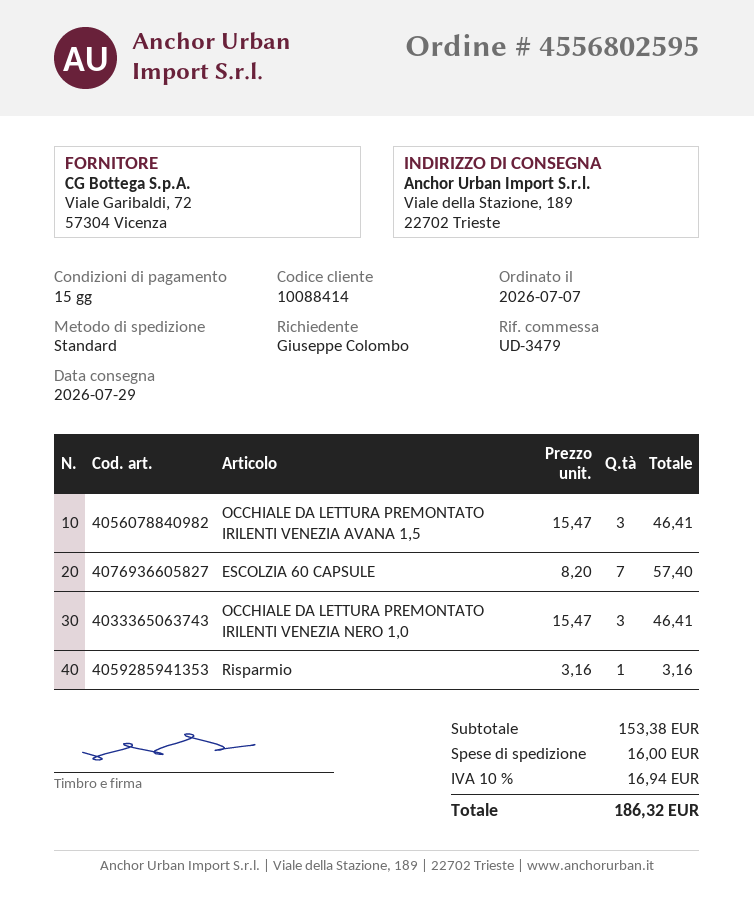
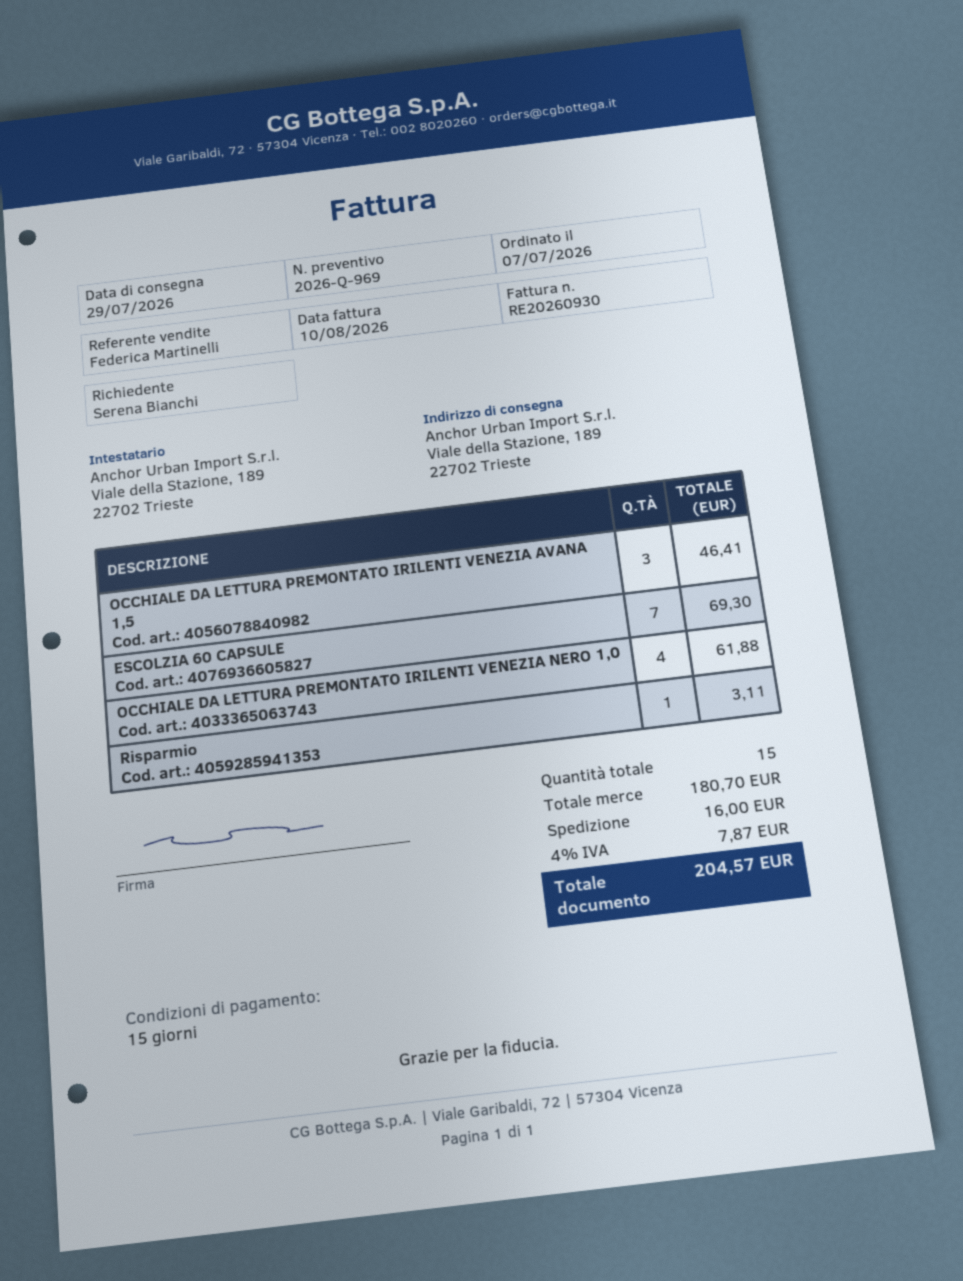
ordered by: Giuseppe Colombo -> Serena Bianchi
ESCOLZIA 60 CAPSULE: 7 for 57.40 -> 7 for 69.30
OCCHIALE DA LETTURA PREMONTATO IRILENTI VENEZIA NERO 1,0: 3 for 46.41 -> 4 for 61.88
Risparmio: 1 for 3.16 -> 1 for 3.11
subtotal: 153.38 -> 180.70
tax: 10% = 16.94 -> 4% = 7.87
total: 186.32 -> 204.57

